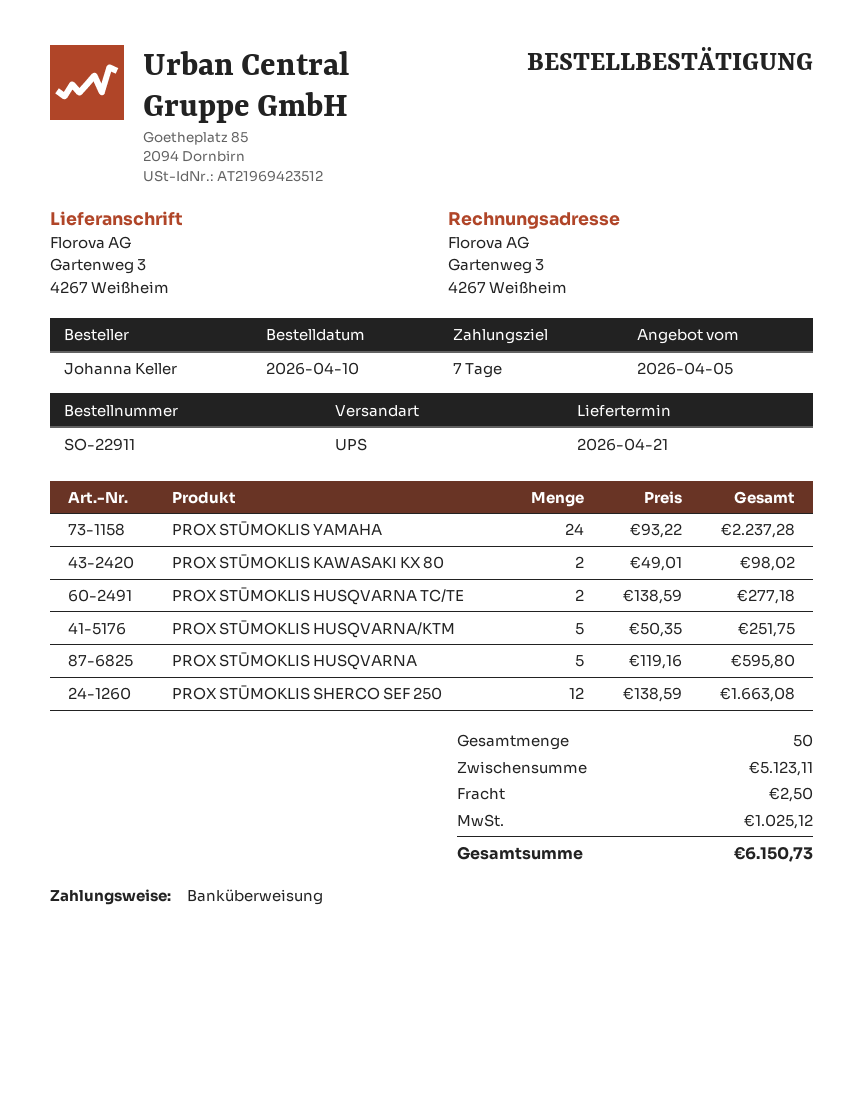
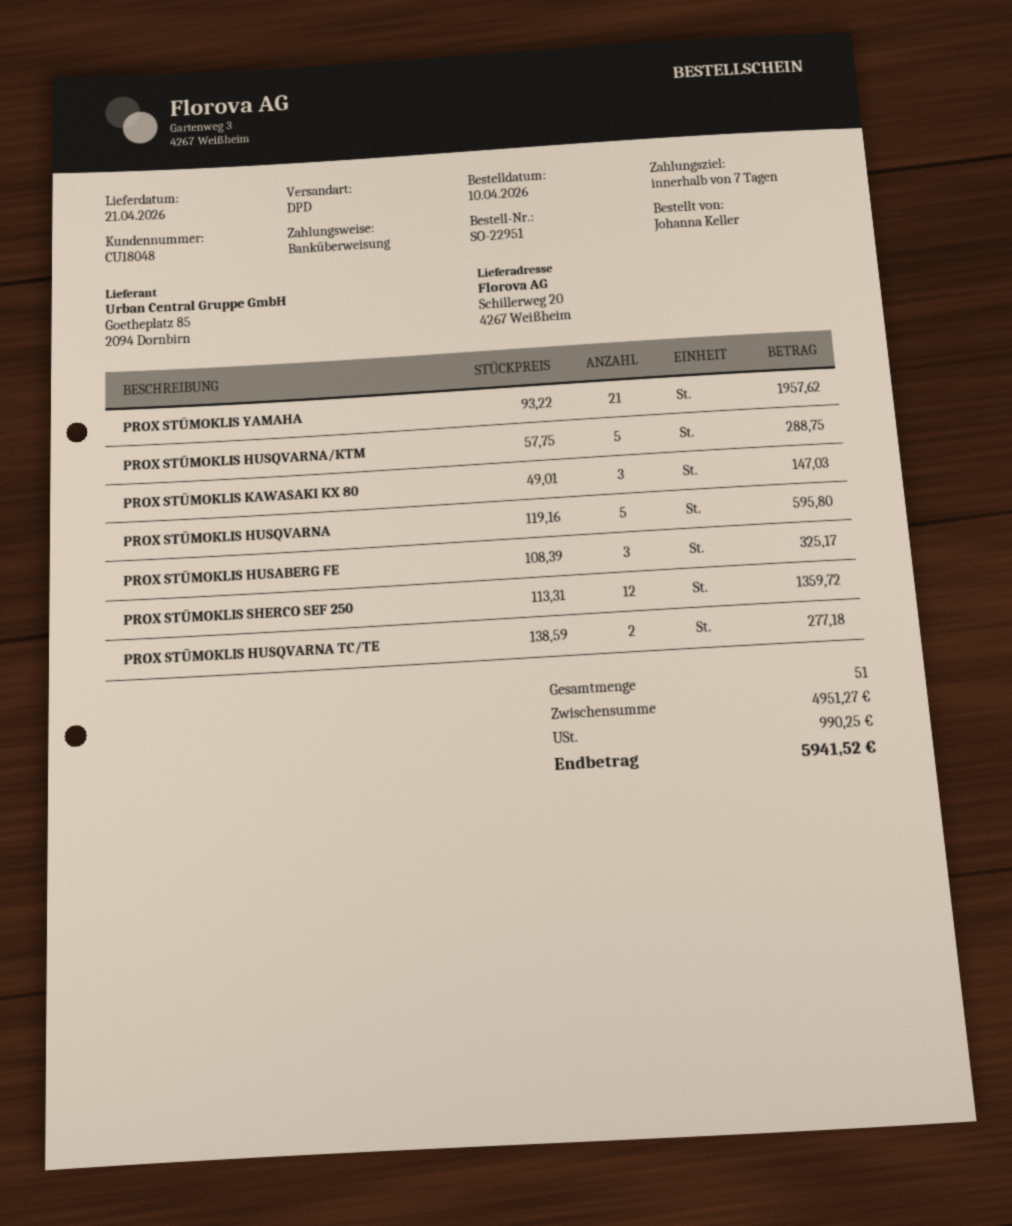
order number: SO-22911 -> SO-22951
shipping method: UPS -> DPD
ship to: Gartenweg 3, 4267 Weißheim -> Schillerweg 20, 4267 Weißheim
PROX STŪMOKLIS YAMAHA: 24 x 93.22 = 2237.28 -> 21 x 93.22 = 1957.62
PROX STŪMOKLIS KAWASAKI KX 80: 2 x 49.01 = 98.02 -> 3 x 49.01 = 147.03
PROX STŪMOKLIS HUSQVARNA/KTM: 5 x 50.35 = 251.75 -> 5 x 57.75 = 288.75
PROX STŪMOKLIS SHERCO SEF 250: 12 x 138.59 = 1663.08 -> 12 x 113.31 = 1359.72
PROX STŪMOKLIS HUSABERG FE: none -> 3 x 108.39 = 325.17
total quantity: 50 -> 51
subtotal: 5123.11 -> 4951.27
shipping: 2.50 -> none
tax: 1025.12 -> 990.25
total: 6150.73 -> 5941.52

